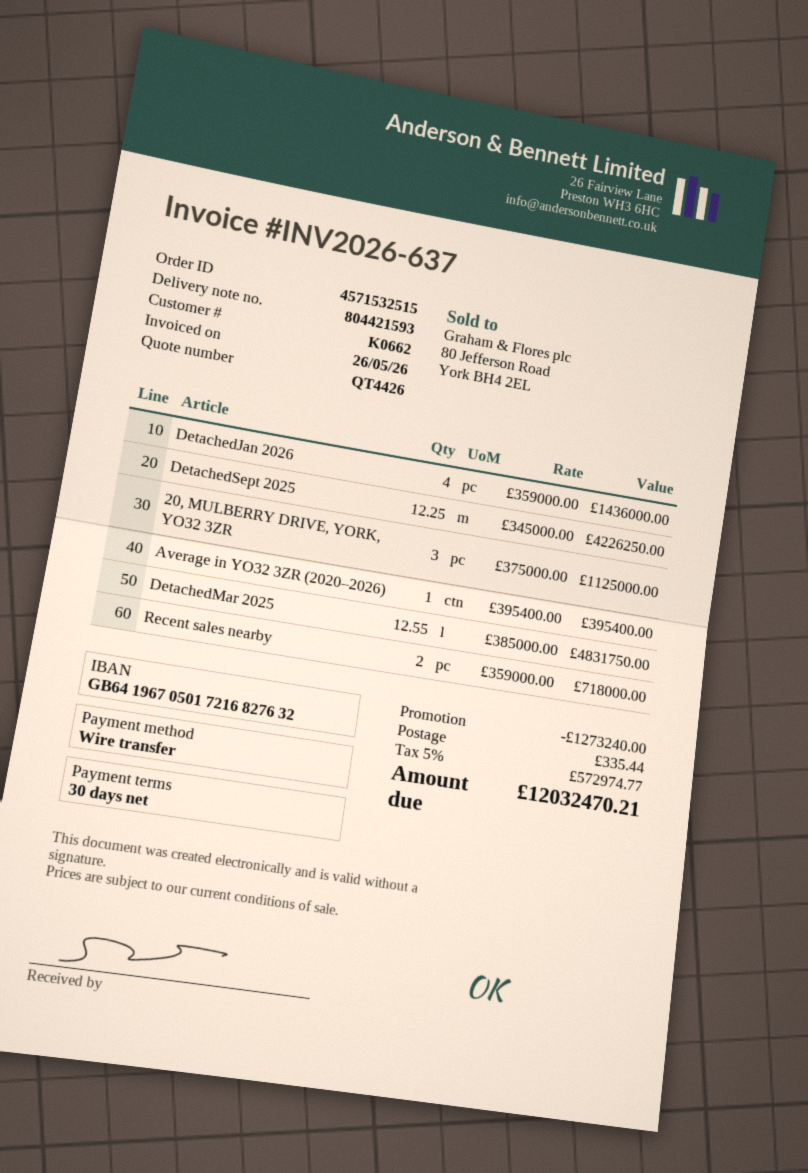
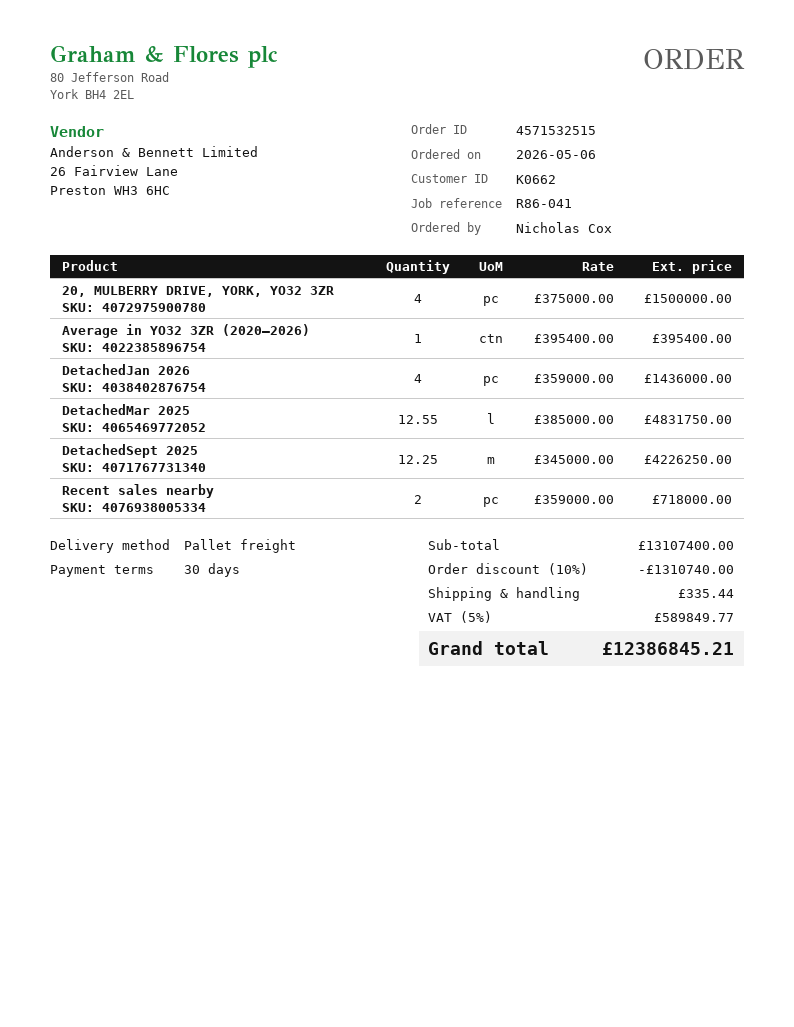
20, MULBERRY DRIVE, YORK, YO32 3ZR: 3 x 375000.00 = 1125000.00 -> 4 x 375000.00 = 1500000.00
discount: 1273240.00 -> 1310740.00
tax: 5% = 572974.77 -> 5% = 589849.77
total: 12032470.21 -> 12386845.21

